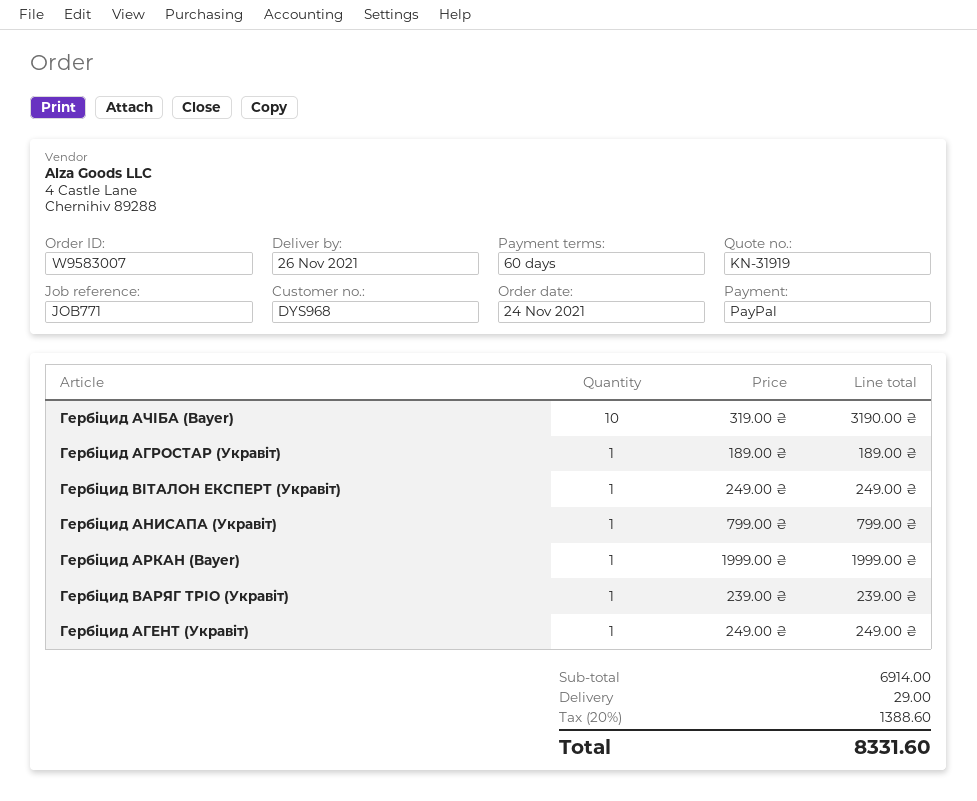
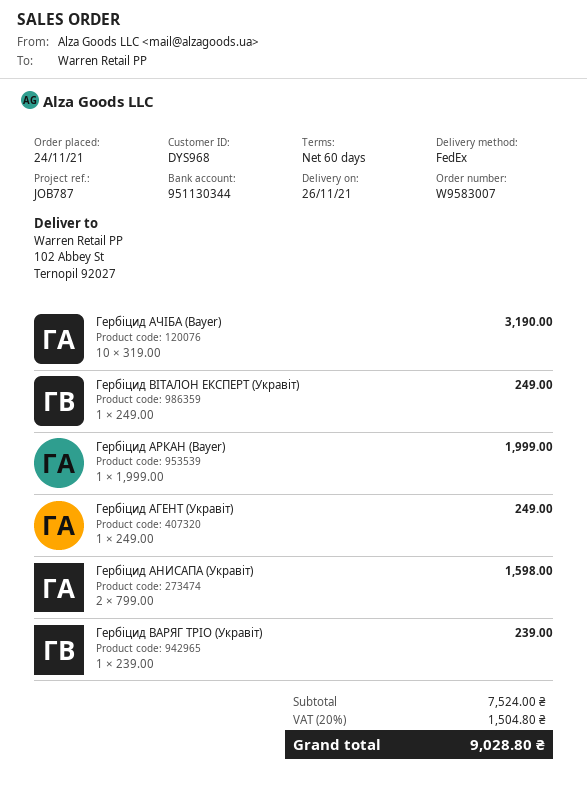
reference: JOB771 -> JOB787
Гербіцид АГРОСТАР (Укравіт): 1 x 189.00 = 189.00 -> none
Гербіцид АНИСАПА (Укравіт): 1 x 799.00 = 799.00 -> 2 x 799.00 = 1598.00
subtotal: 6914.00 -> 7524.00
shipping: 29.00 -> none
tax: 20% = 1388.60 -> 20% = 1504.80
total: 8331.60 -> 9028.80

